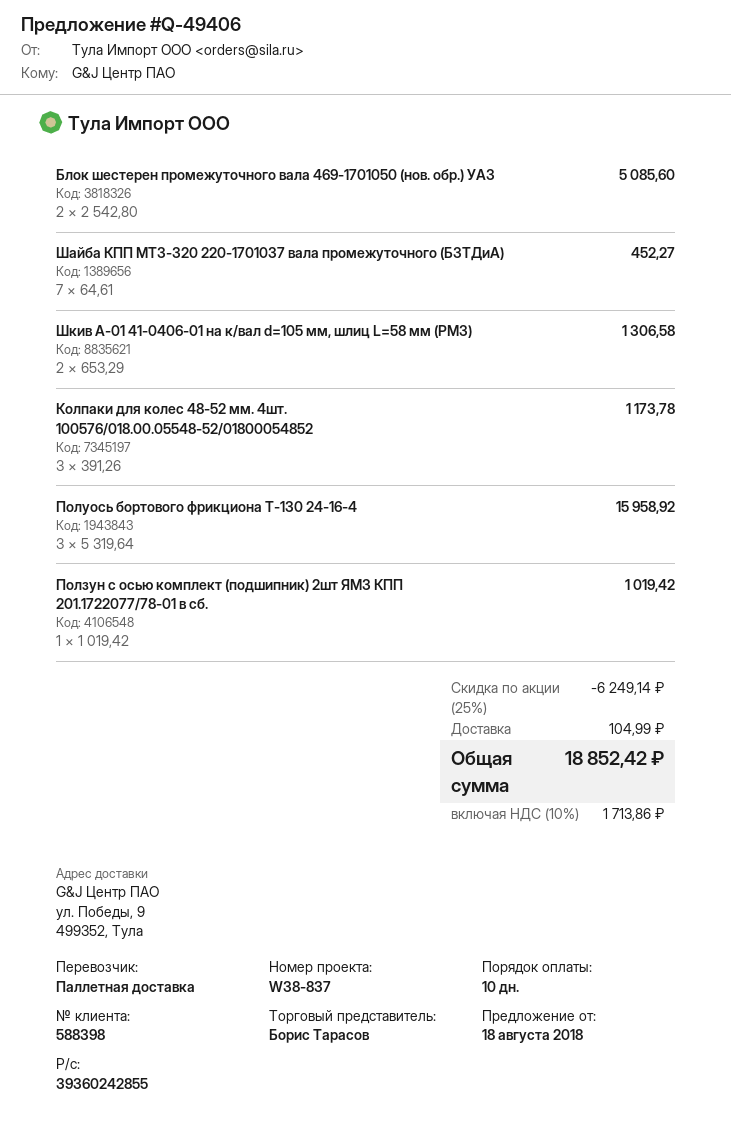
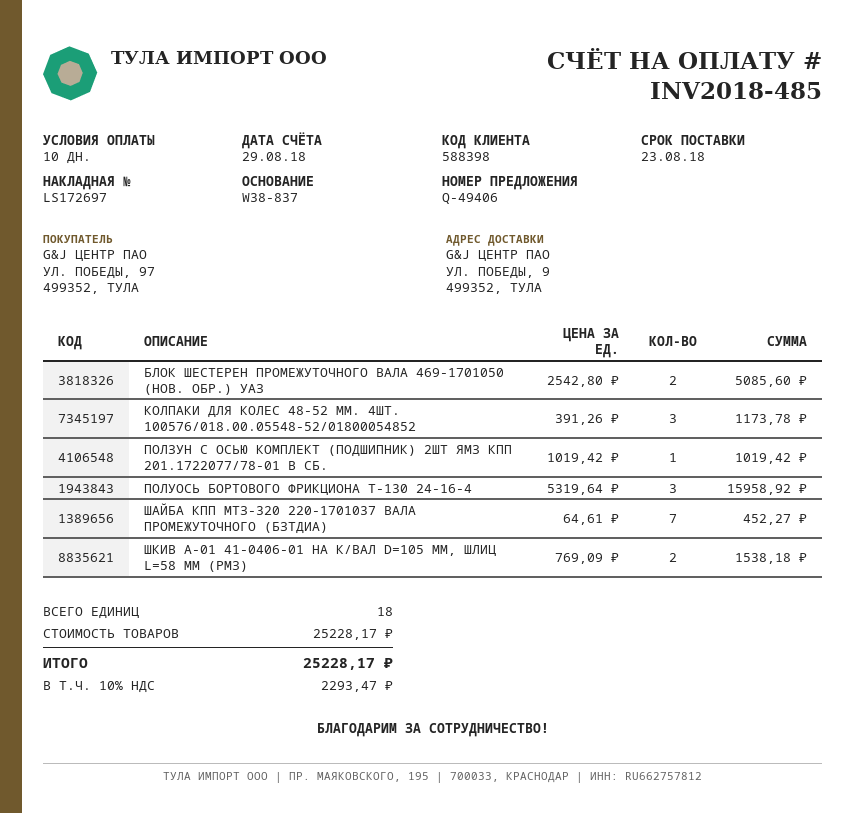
Шкив А-01 41-0406-01 на к/вал d=105 мм, шлиц L=58 мм (РМЗ): 2 x 653.29 = 1306.58 -> 2 x 769.09 = 1538.18
discount: 25% = 6249.14 -> none
shipping: 104.99 -> none
tax: 10% = 1713.86 -> 10% = 2293.47
total: 18852.42 -> 25228.17

